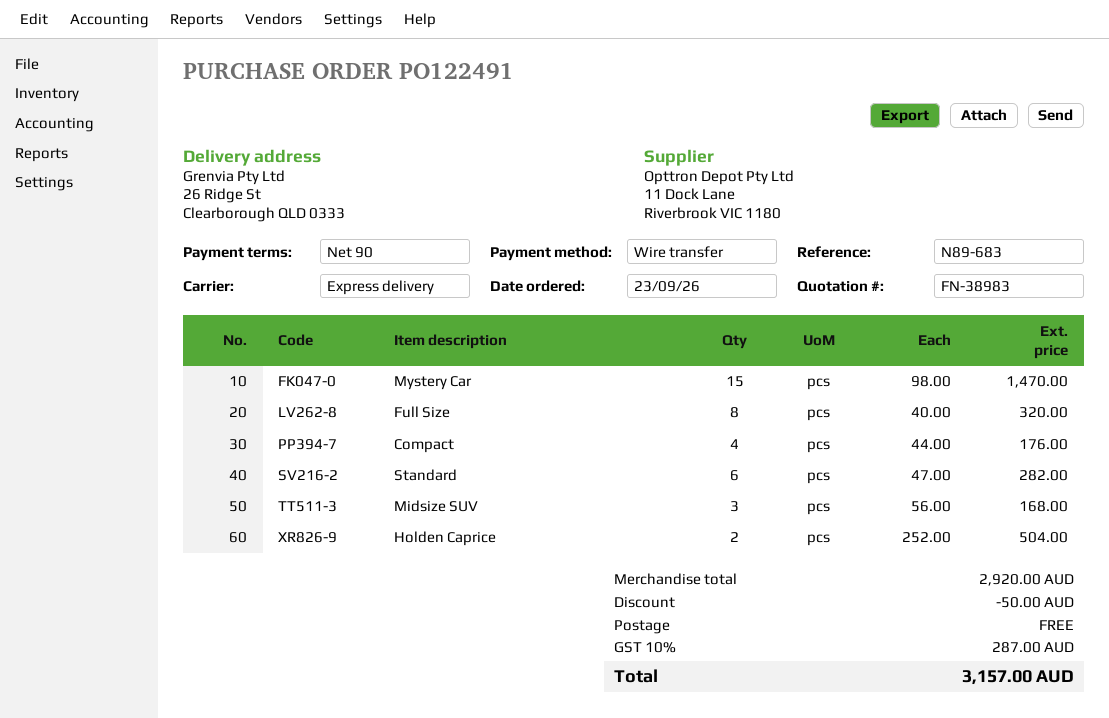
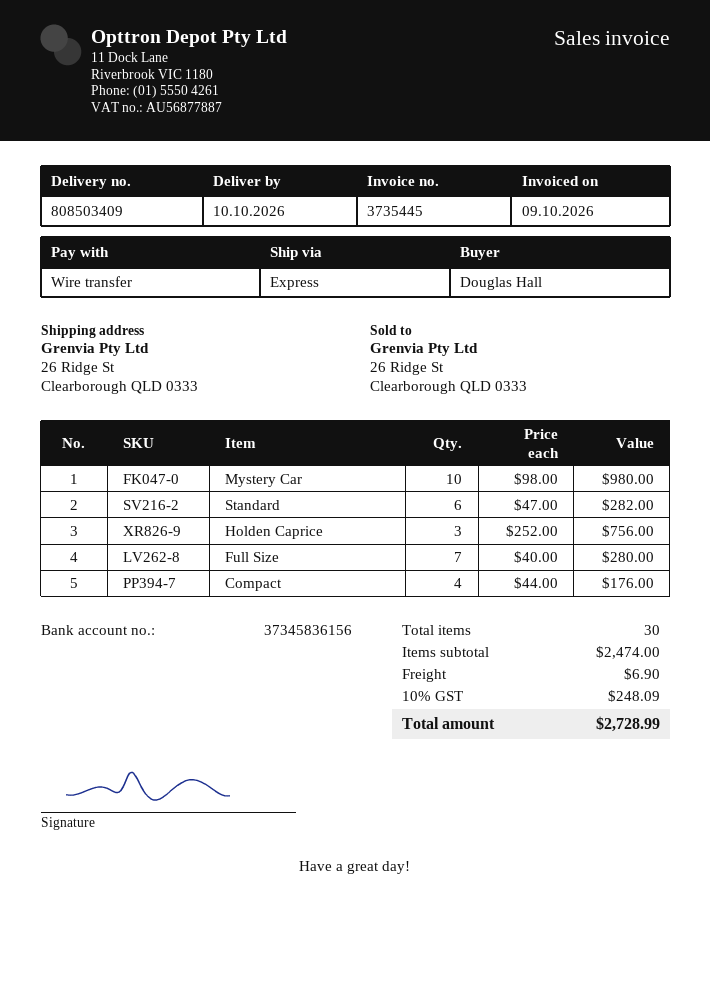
Mystery Car: 15 x 98.00 = 1470.00 -> 10 x 98.00 = 980.00
Full Size: 8 x 40.00 = 320.00 -> 7 x 40.00 = 280.00
Midsize SUV: 3 x 56.00 = 168.00 -> none
Holden Caprice: 2 x 252.00 = 504.00 -> 3 x 252.00 = 756.00
subtotal: 2920.00 -> 2474.00
discount: 50.00 -> none
shipping: 0.00 -> 6.90
tax: 10% = 287.00 -> 10% = 248.09
total: 3157.00 -> 2728.99

